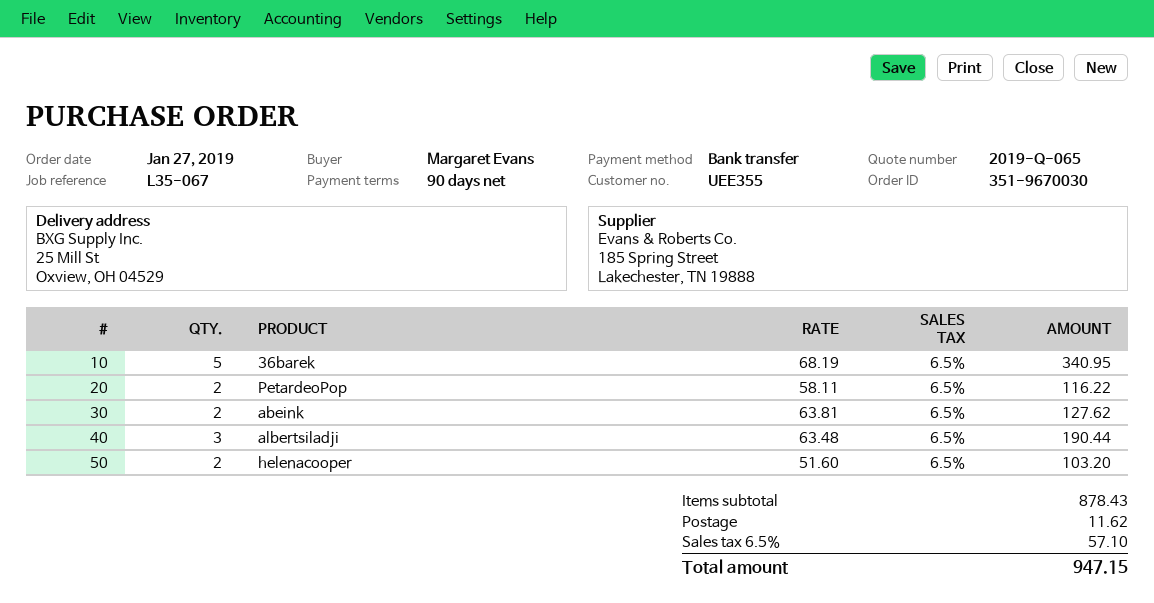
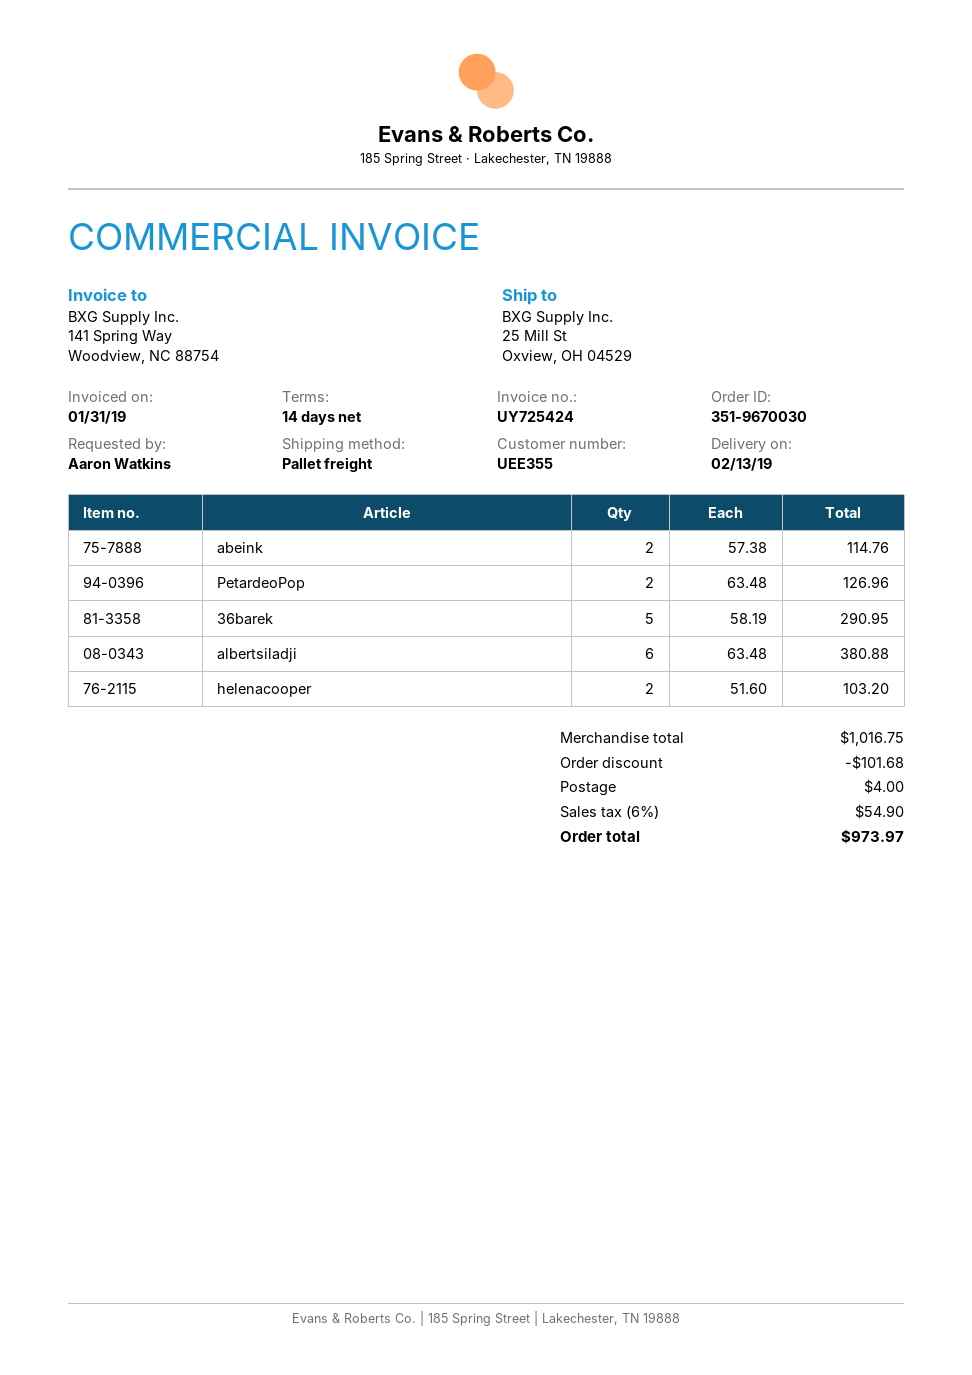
payment terms: 90 days -> 14 days
ordered by: Margaret Evans -> Aaron Watkins
36barek: 5 x 68.19 = 340.95 -> 5 x 58.19 = 290.95
PetardeoPop: 2 x 58.11 = 116.22 -> 2 x 63.48 = 126.96
abeink: 2 x 63.81 = 127.62 -> 2 x 57.38 = 114.76
albertsiladji: 3 x 63.48 = 190.44 -> 6 x 63.48 = 380.88
subtotal: 878.43 -> 1016.75
discount: none -> 101.68
shipping: 11.62 -> 4.00
tax: 6.5% = 57.10 -> 6% = 54.90
total: 947.15 -> 973.97

